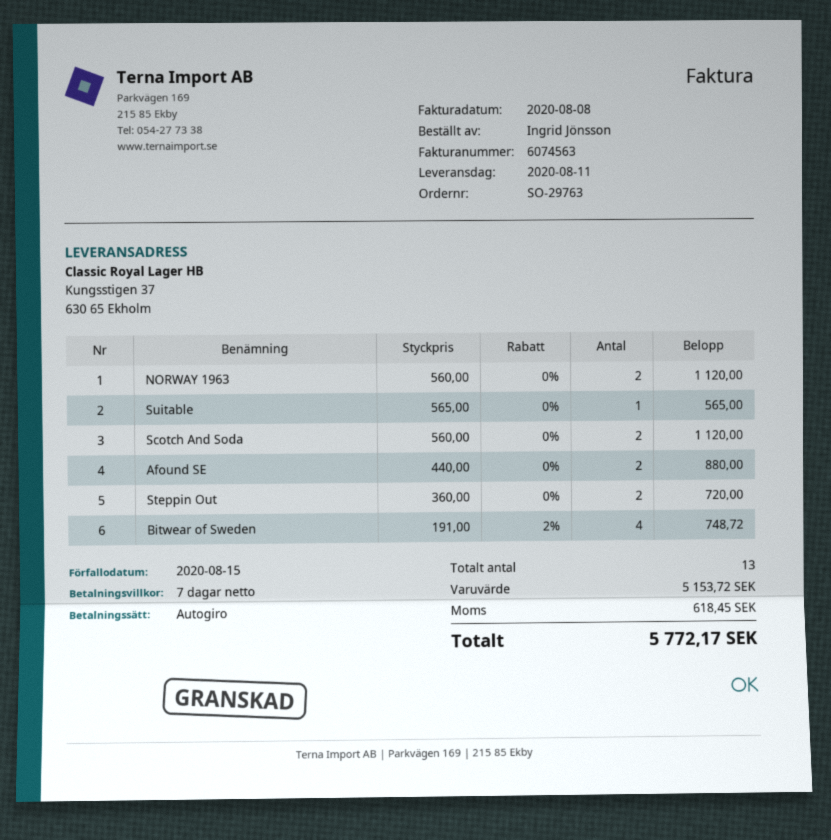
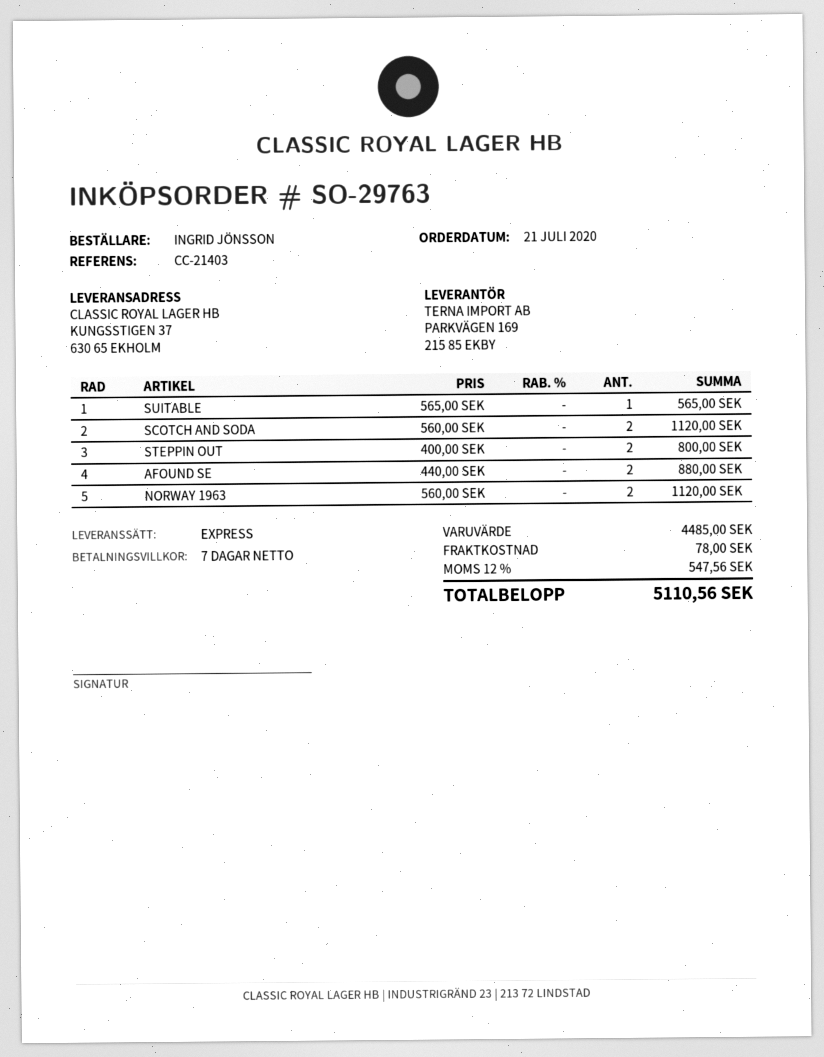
Steppin Out: 2 x 360.00 = 720.00 -> 2 x 400.00 = 800.00
Bitwear of Sweden: 4 x 191.00 - 2% = 748.72 -> none
subtotal: 5153.72 -> 4485.00
shipping: none -> 78.00
tax: 618.45 -> 547.56
total: 5772.17 -> 5110.56

